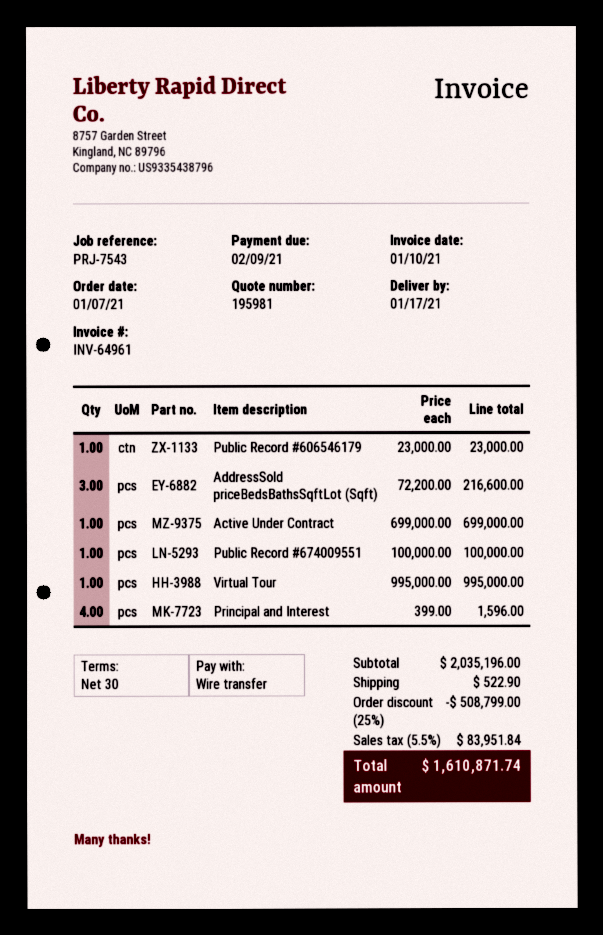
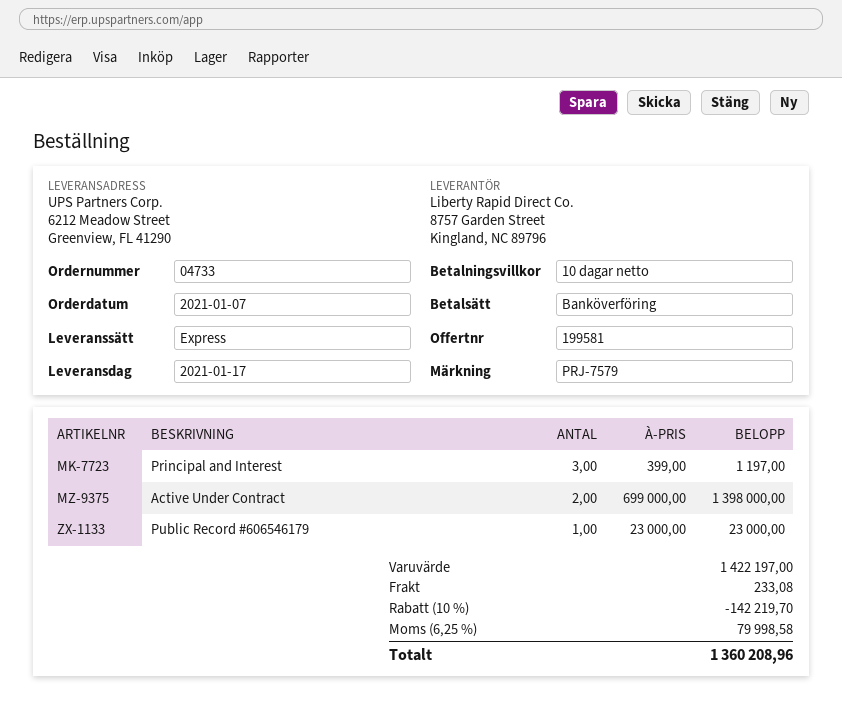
quote number: 195981 -> 199581
payment terms: 30 days -> 10 days
reference: PRJ-7543 -> PRJ-7579
AddressSold priceBedsBathsSqftLot (Sqft): 3 x 72200.00 = 216600.00 -> none
Active Under Contract: 1 x 699000.00 = 699000.00 -> 2 x 699000.00 = 1398000.00
Public Record #674009551: 1 x 100000.00 = 100000.00 -> none
Virtual Tour: 1 x 995000.00 = 995000.00 -> none
Principal and Interest: 4 x 399.00 = 1596.00 -> 3 x 399.00 = 1197.00
subtotal: 2035196.00 -> 1422197.00
discount: 25% = 508799.00 -> 10% = 142219.70
shipping: 522.90 -> 233.08
tax: 5.5% = 83951.84 -> 6.25% = 79998.58
total: 1610871.74 -> 1360208.96

